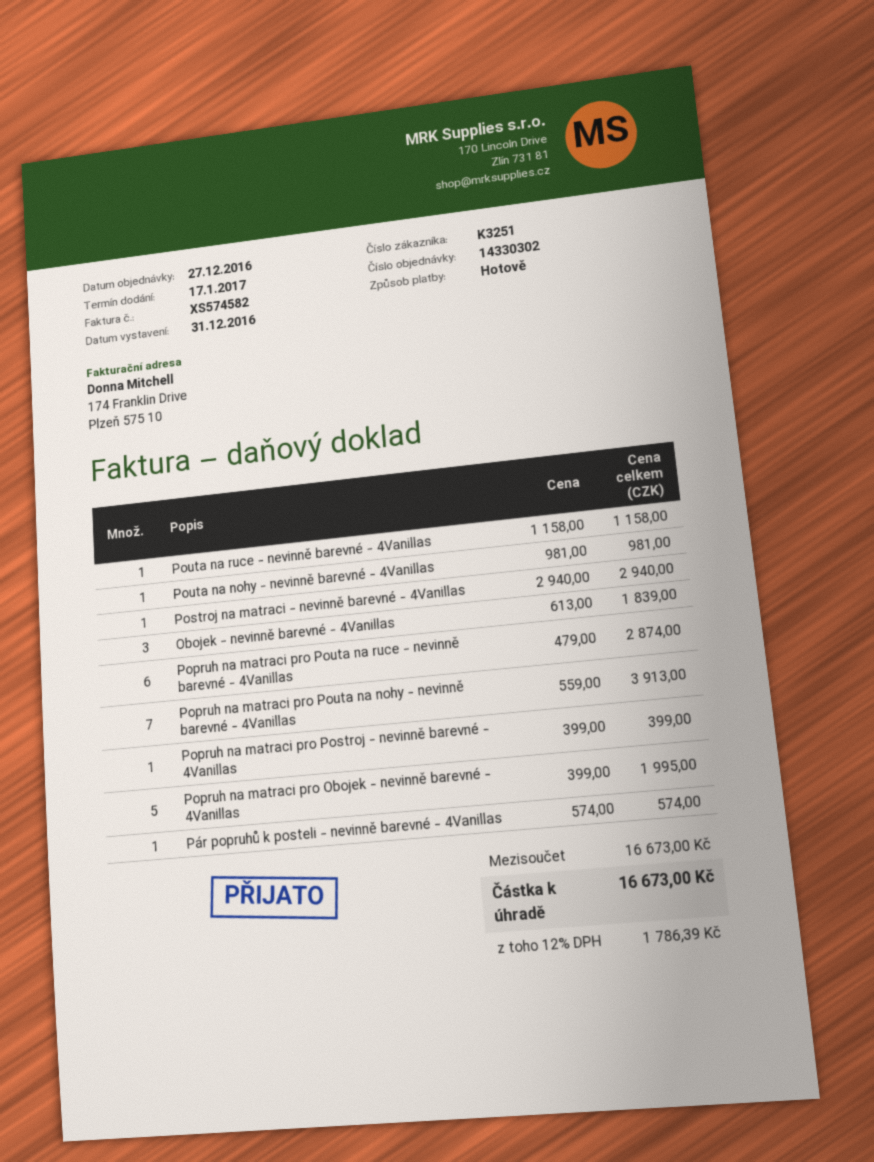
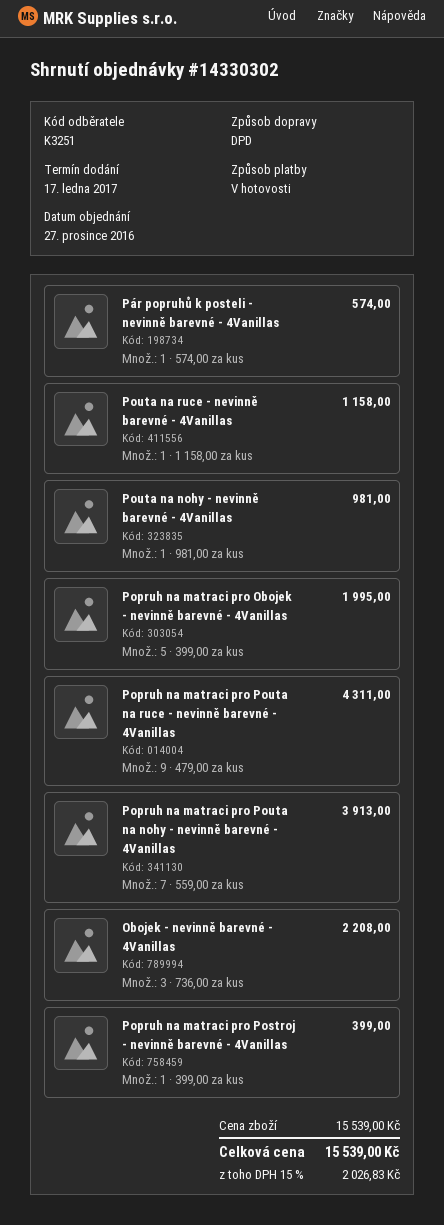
Postroj na matraci - nevinně barevné - 4Vanillas: 1 x 2940.00 = 2940.00 -> none
Obojek - nevinně barevné - 4Vanillas: 3 x 613.00 = 1839.00 -> 3 x 736.00 = 2208.00
Popruh na matraci pro Pouta na ruce - nevinně barevné - 4Vanillas: 6 x 479.00 = 2874.00 -> 9 x 479.00 = 4311.00
subtotal: 16673.00 -> 15539.00
tax: 12% = 1786.39 -> 15% = 2026.83
total: 16673.00 -> 15539.00

